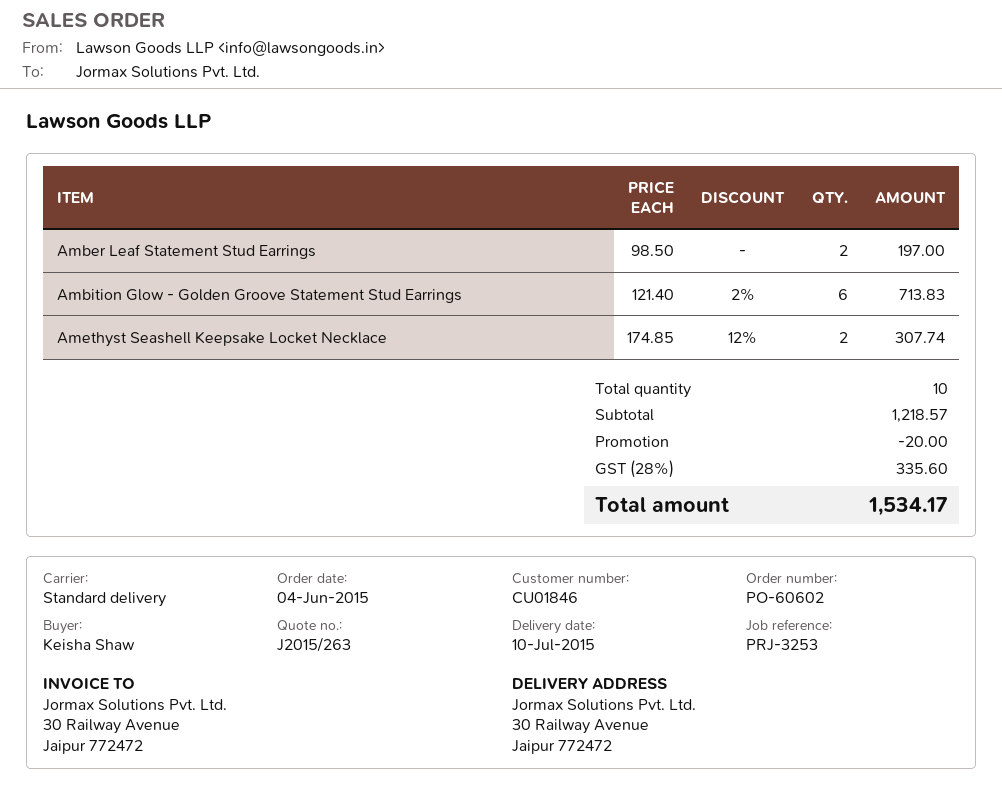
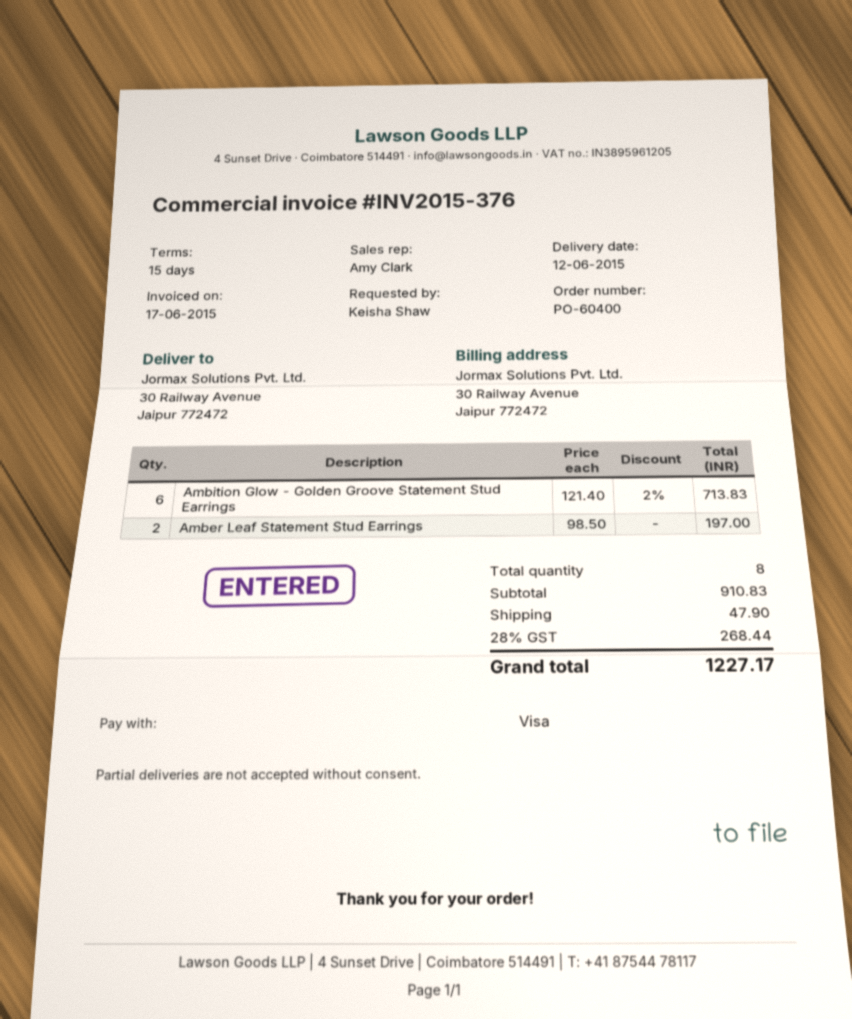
order number: PO-60602 -> PO-60400
delivery date: 2015-07-10 -> 2015-06-12
Amethyst Seashell Keepsake Locket Necklace: 2 x 174.85 - 12% = 307.74 -> none
total quantity: 10 -> 8
subtotal: 1218.57 -> 910.83
discount: 20.00 -> none
shipping: none -> 47.90
tax: 28% = 335.60 -> 28% = 268.44
total: 1534.17 -> 1227.17

